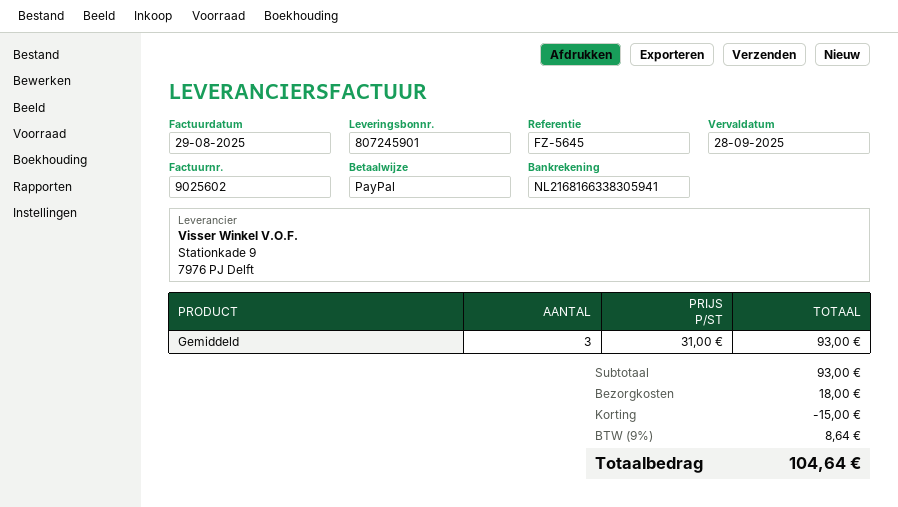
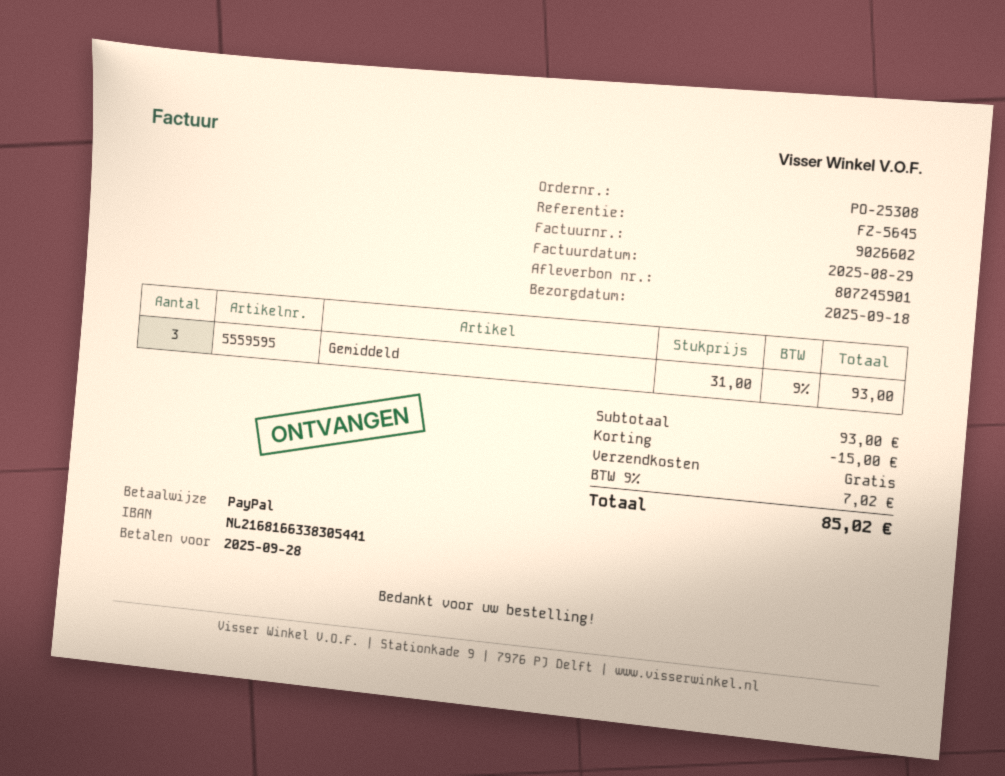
invoice number: 9025602 -> 9026602
bank account: NL2168166338305941 -> NL2168166338305441
shipping: 18.00 -> 0.00
tax: 9% = 8.64 -> 9% = 7.02
total: 104.64 -> 85.02

